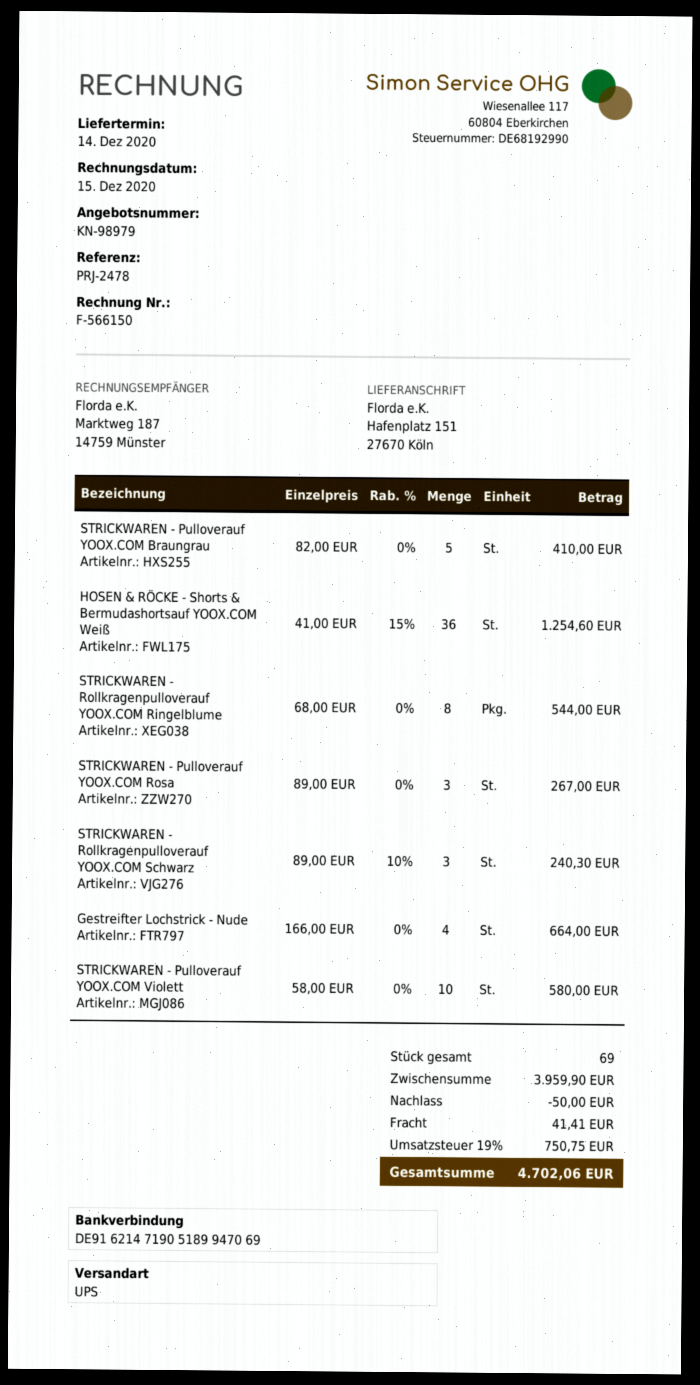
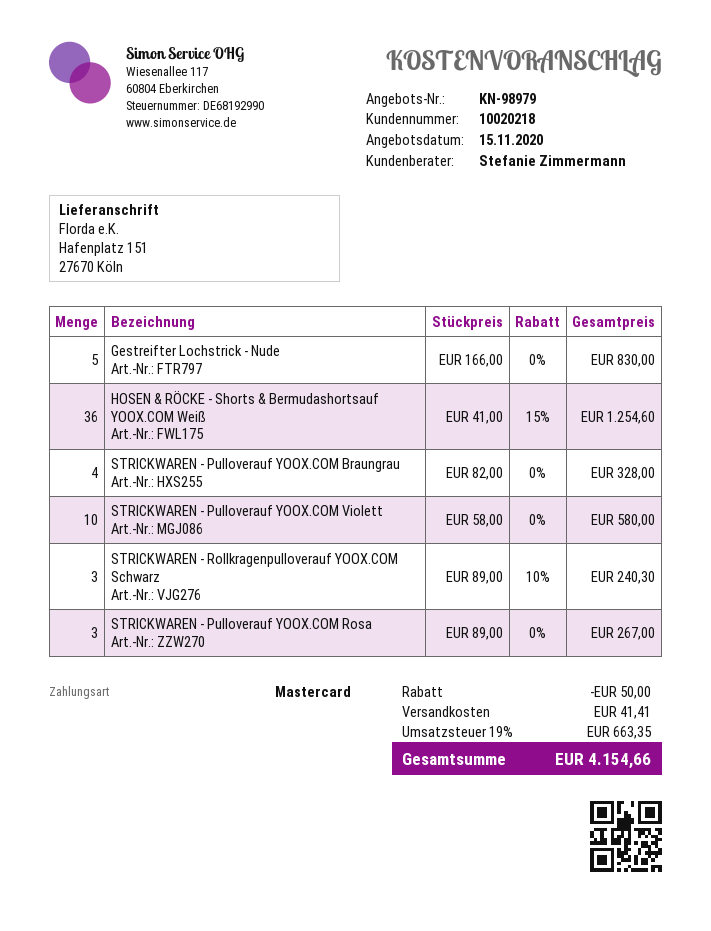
STRICKWAREN - Pulloverauf YOOX.COM Braungrau: 5 x 82.00 = 410.00 -> 4 x 82.00 = 328.00
STRICKWAREN - Rollkragenpulloverauf YOOX.COM Ringelblume: 8 x 68.00 = 544.00 -> none
Gestreifter Lochstrick - Nude: 4 x 166.00 = 664.00 -> 5 x 166.00 = 830.00
tax: 19% = 750.75 -> 19% = 663.35
total: 4702.06 -> 4154.66

